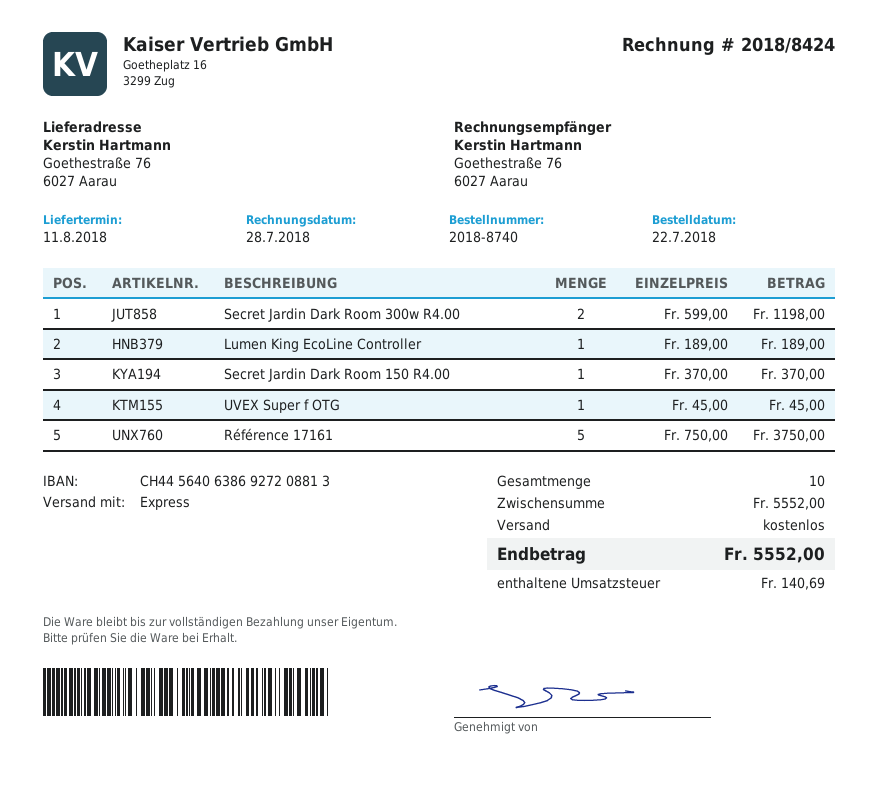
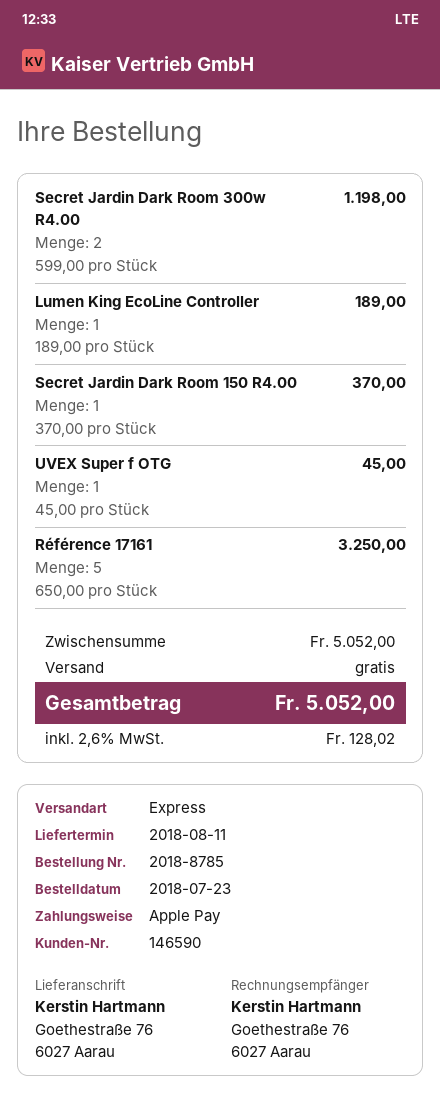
order number: 2018-8740 -> 2018-8785
order date: 2018-07-22 -> 2018-07-23
Référence 17161: 5 x 750.00 = 3750.00 -> 5 x 650.00 = 3250.00
subtotal: 5552.00 -> 5052.00
tax: 140.69 -> 128.02
total: 5552.00 -> 5052.00

